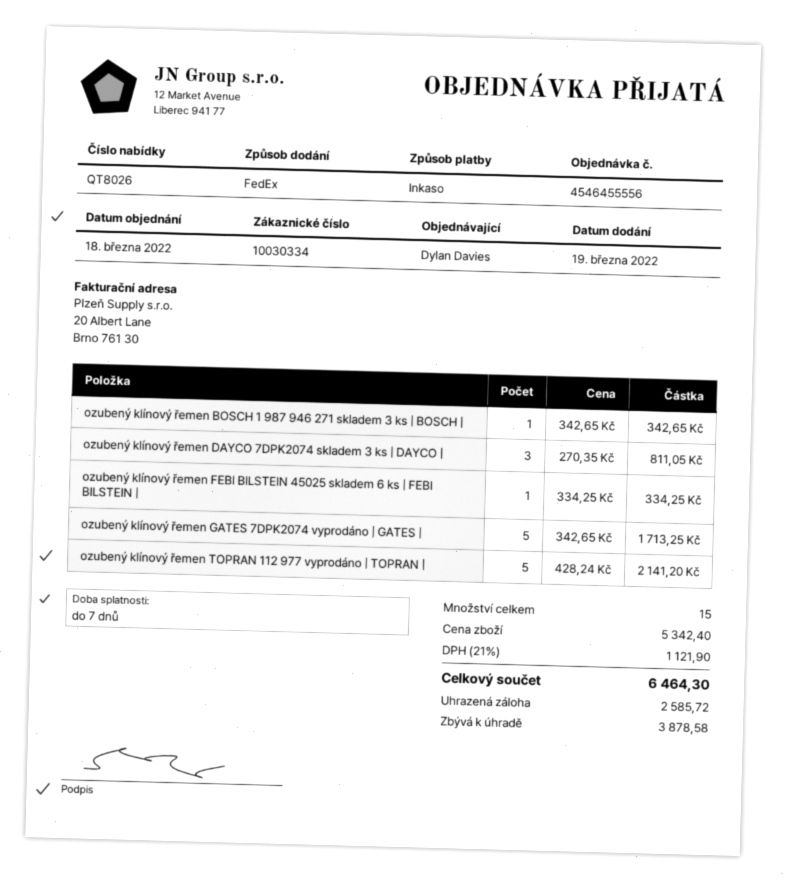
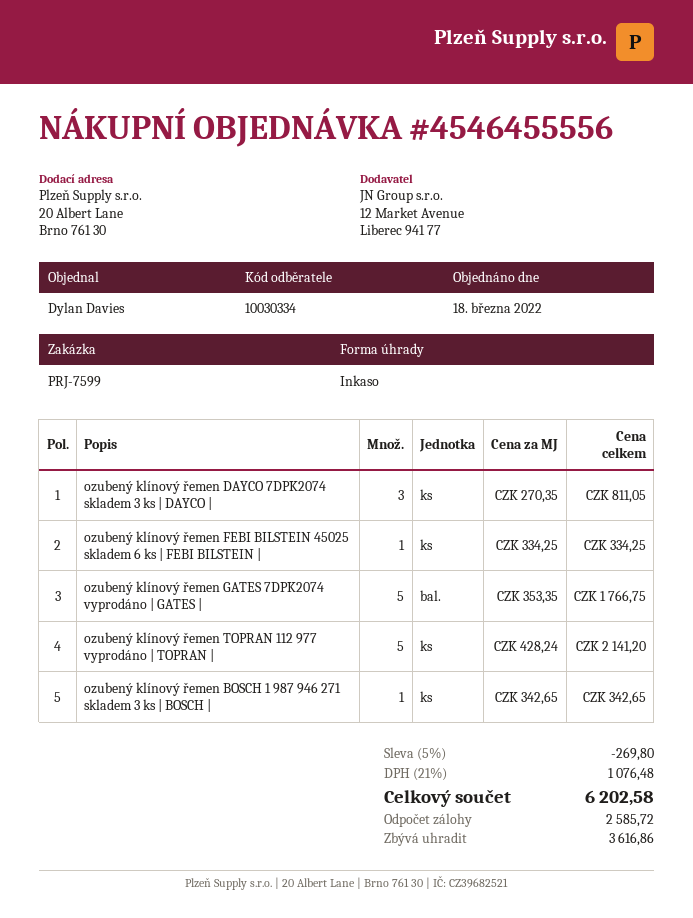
ozubený klínový řemen GATES 7DPK2074 vyprodáno | GATES |: 5 x 342.65 = 1713.25 -> 5 x 353.35 = 1766.75
discount: none -> 5% = 269.80
tax: 21% = 1121.90 -> 21% = 1076.48
total: 6464.30 -> 6202.58
balance: 3878.58 -> 3616.86

